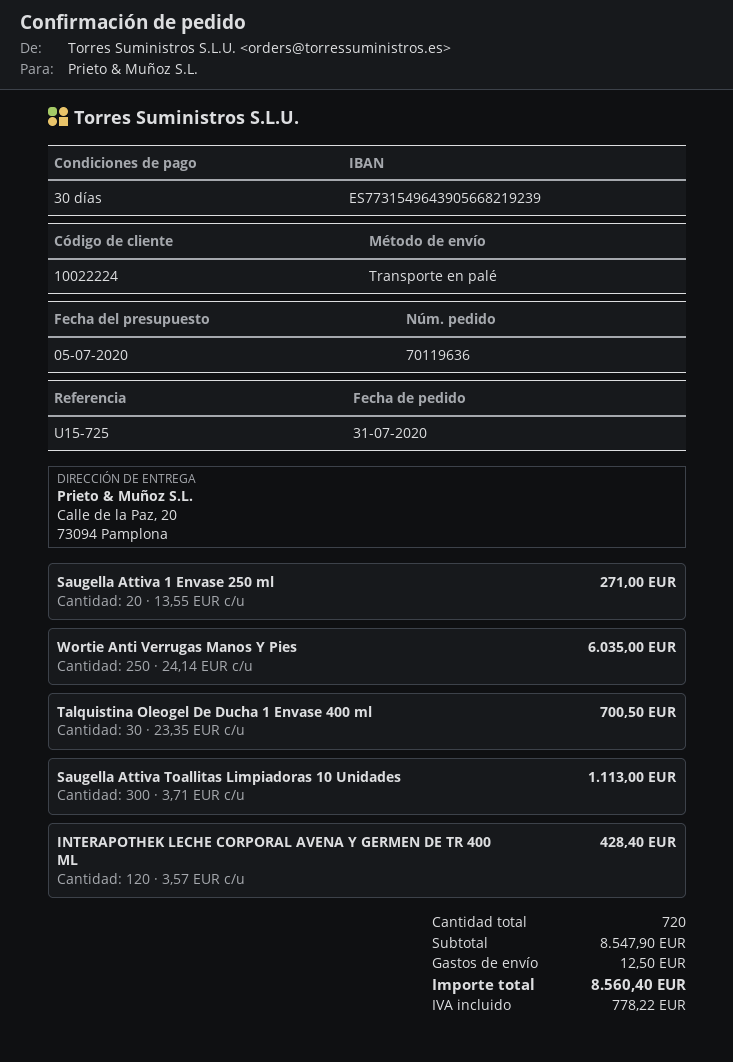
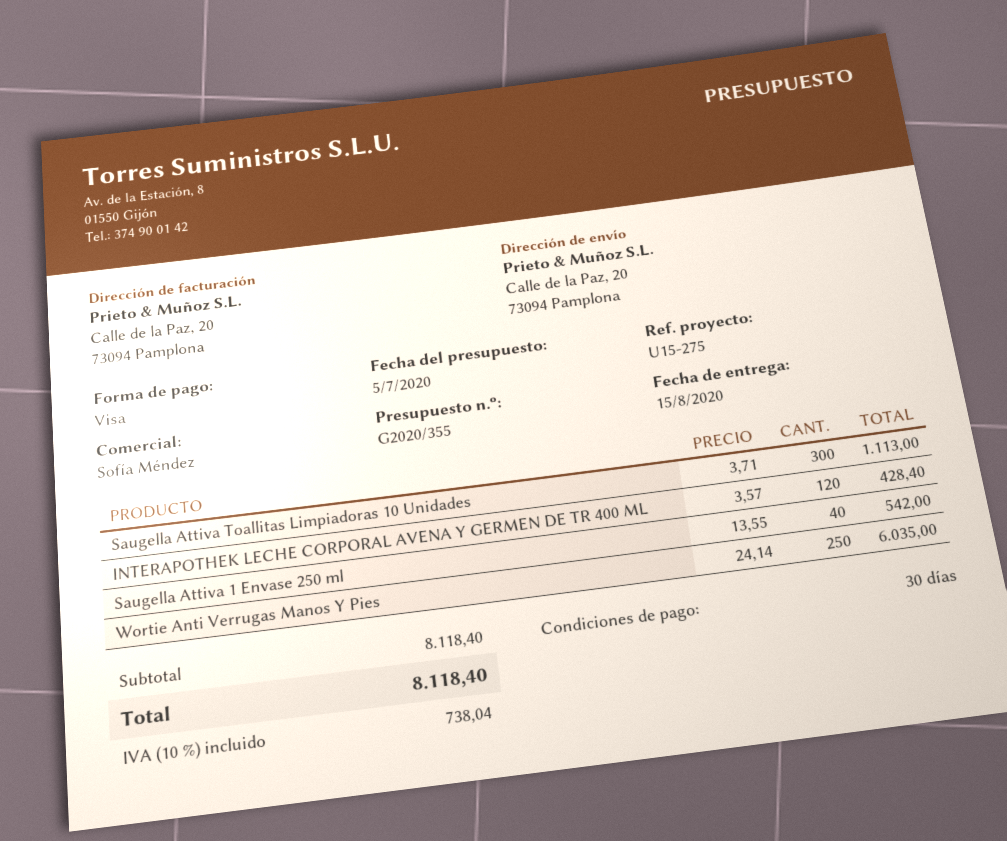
reference: U15-725 -> U15-275
Saugella Attiva 1 Envase 250 ml: 20 x 13.55 = 271.00 -> 40 x 13.55 = 542.00
Talquistina Oleogel De Ducha 1 Envase 400 ml: 30 x 23.35 = 700.50 -> none
subtotal: 8547.90 -> 8118.40
shipping: 12.50 -> none
tax: 778.22 -> 738.04
total: 8560.40 -> 8118.40

